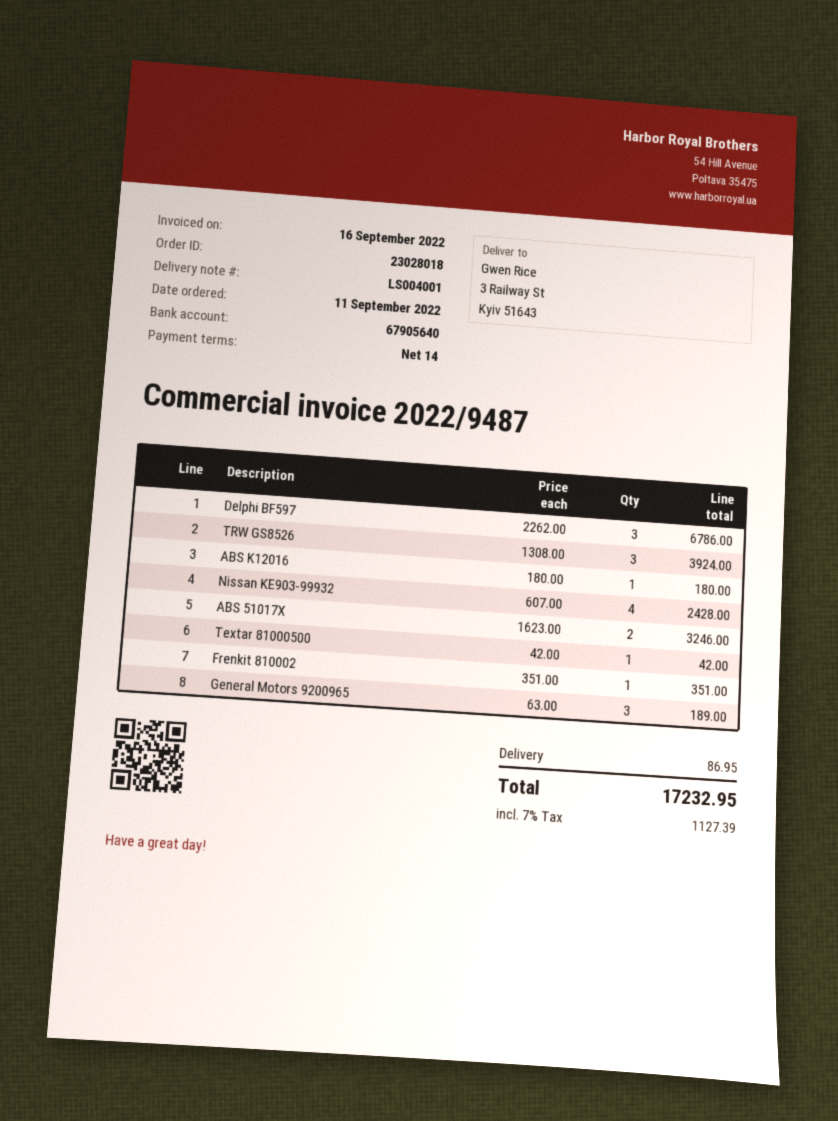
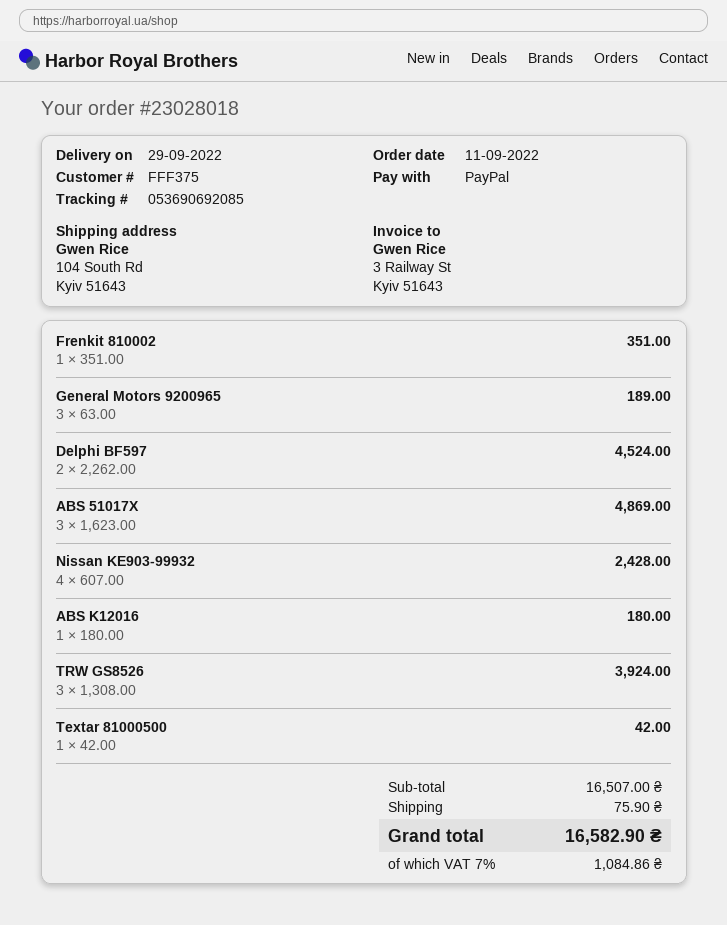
ship to: 3 Railway St, Kyiv 51643 -> 104 South Rd, Kyiv 51643
Delphi BF597: 3 x 2262.00 = 6786.00 -> 2 x 2262.00 = 4524.00
ABS 51017X: 2 x 1623.00 = 3246.00 -> 3 x 1623.00 = 4869.00
shipping: 86.95 -> 75.90
tax: 7% = 1127.39 -> 7% = 1084.86
total: 17232.95 -> 16582.90

